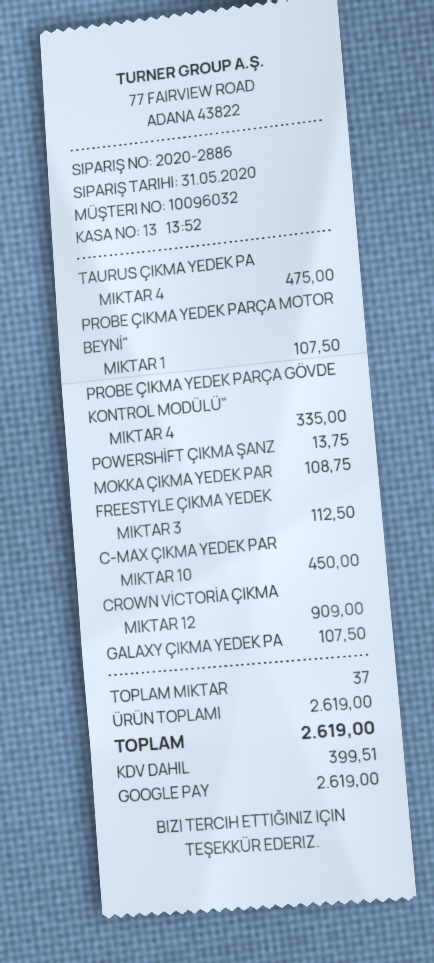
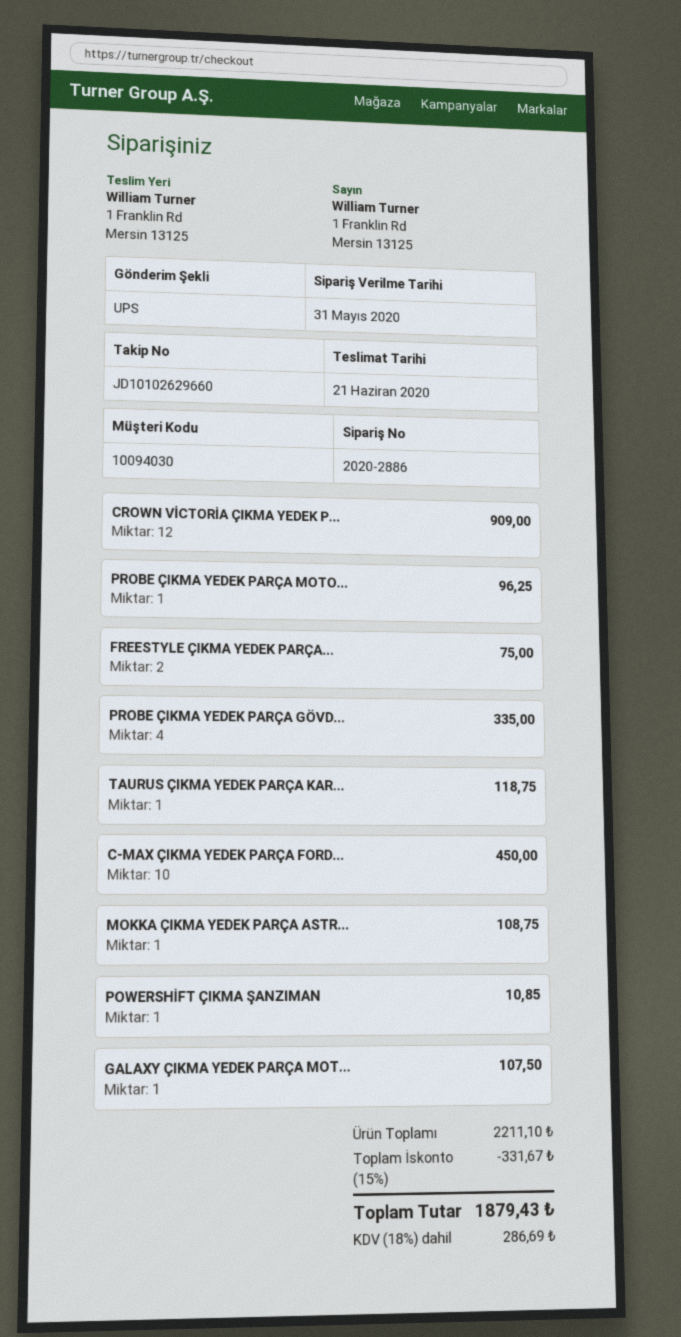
customer number: 10096032 -> 10094030
TAURUS ÇIKMA YEDEK PA: 4 for 475.00 -> 1 for 118.75
PROBE ÇIKMA YEDEK PARÇA MOTOR BEYNİ": 1 for 107.50 -> 1 for 96.25
POWERSHİFT ÇIKMA ŞANZ: 1 for 13.75 -> 1 for 10.85
FREESTYLE ÇIKMA YEDEK: 3 for 112.50 -> 2 for 75.00
subtotal: 2619.00 -> 2211.10
discount: none -> 15% = 331.67
tax: 399.51 -> 286.69
total: 2619.00 -> 1879.43

